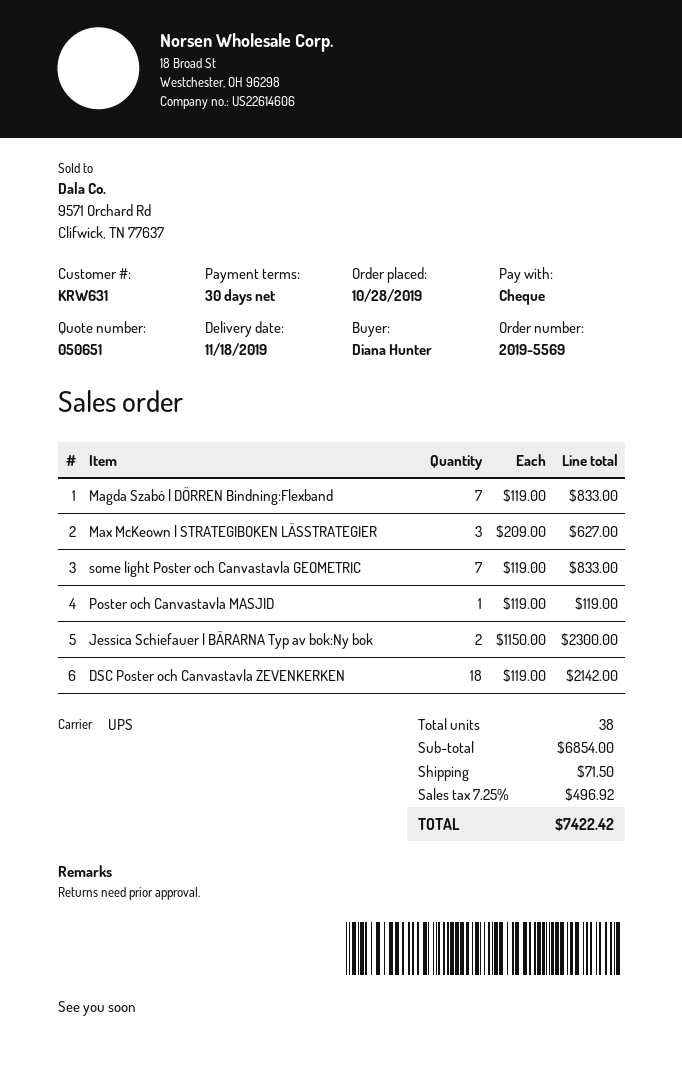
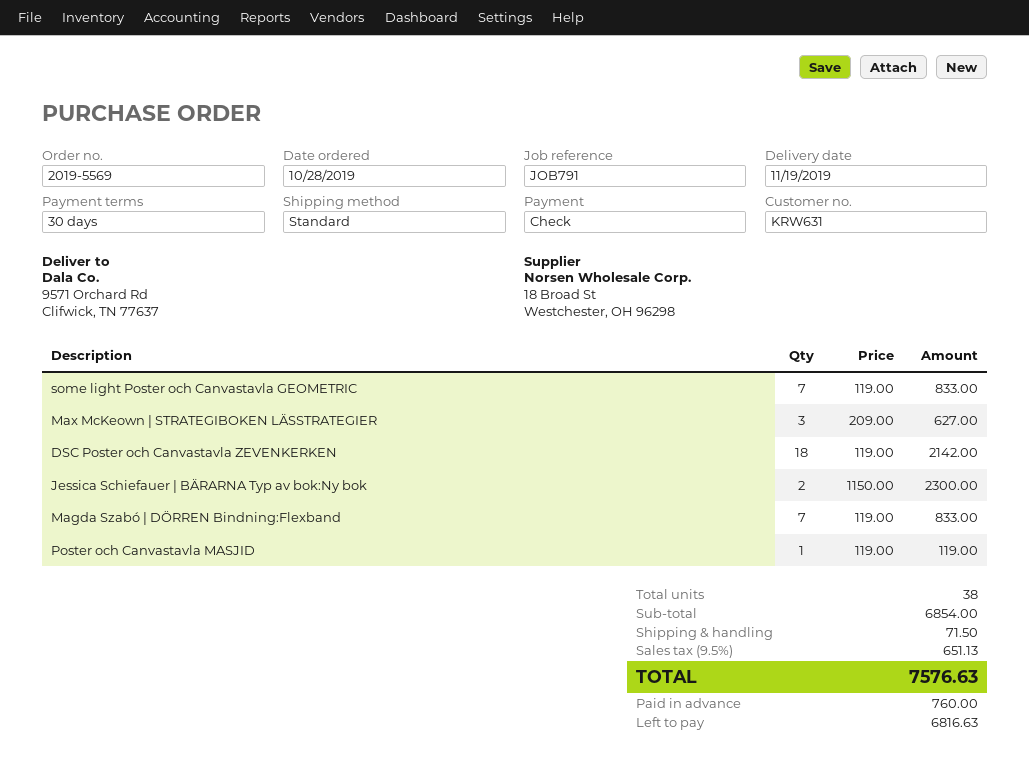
delivery date: 2019-11-18 -> 2019-11-19
shipping method: UPS -> standard
tax: 7.25% = 496.92 -> 9.5% = 651.13
total: 7422.42 -> 7576.63

